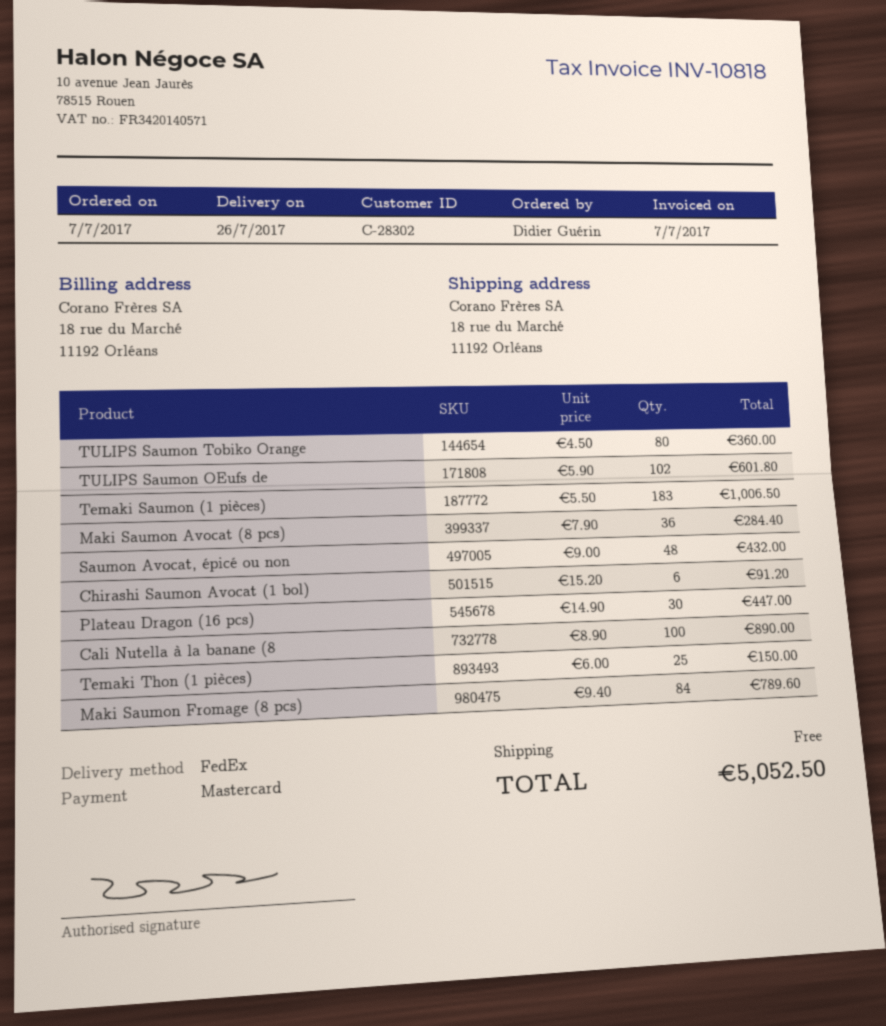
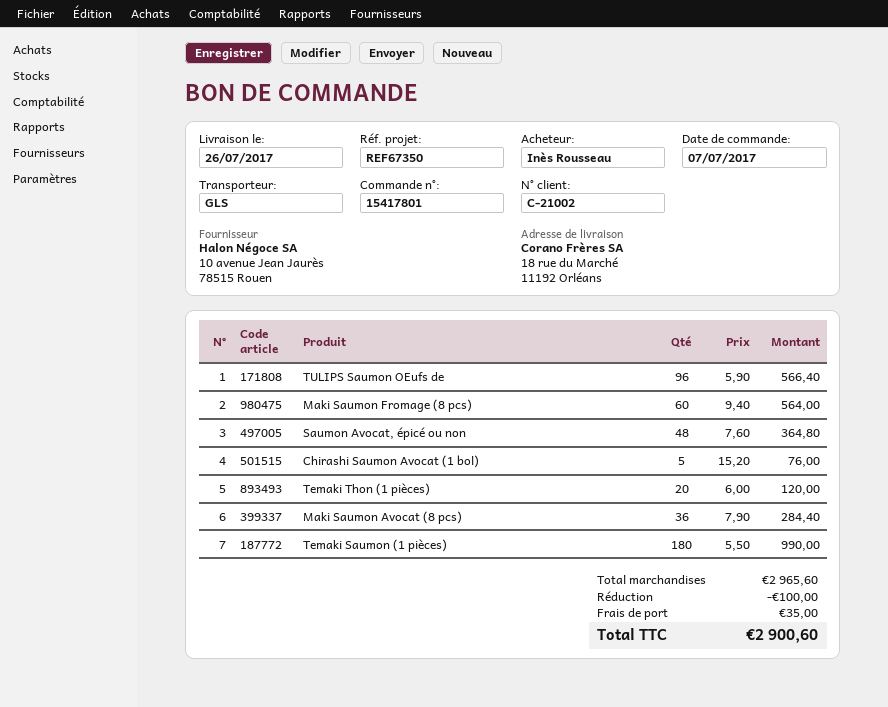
customer number: C-28302 -> C-21002
ordered by: Didier Guérin -> Inès Rousseau
shipping method: FedEx -> GLS
TULIPS Saumon Tobiko Orange: 80 x 4.50 = 360.00 -> none
TULIPS Saumon OEufs de: 102 x 5.90 = 601.80 -> 96 x 5.90 = 566.40
Temaki Saumon (1 pièces): 183 x 5.50 = 1006.50 -> 180 x 5.50 = 990.00
Saumon Avocat, épicé ou non: 48 x 9.00 = 432.00 -> 48 x 7.60 = 364.80
Chirashi Saumon Avocat (1 bol): 6 x 15.20 = 91.20 -> 5 x 15.20 = 76.00
Plateau Dragon (16 pcs): 30 x 14.90 = 447.00 -> none
Cali Nutella à la banane (8: 100 x 8.90 = 890.00 -> none
Temaki Thon (1 pièces): 25 x 6.00 = 150.00 -> 20 x 6.00 = 120.00
Maki Saumon Fromage (8 pcs): 84 x 9.40 = 789.60 -> 60 x 9.40 = 564.00
discount: none -> 100.00
shipping: 0.00 -> 35.00
total: 5052.50 -> 2900.60

